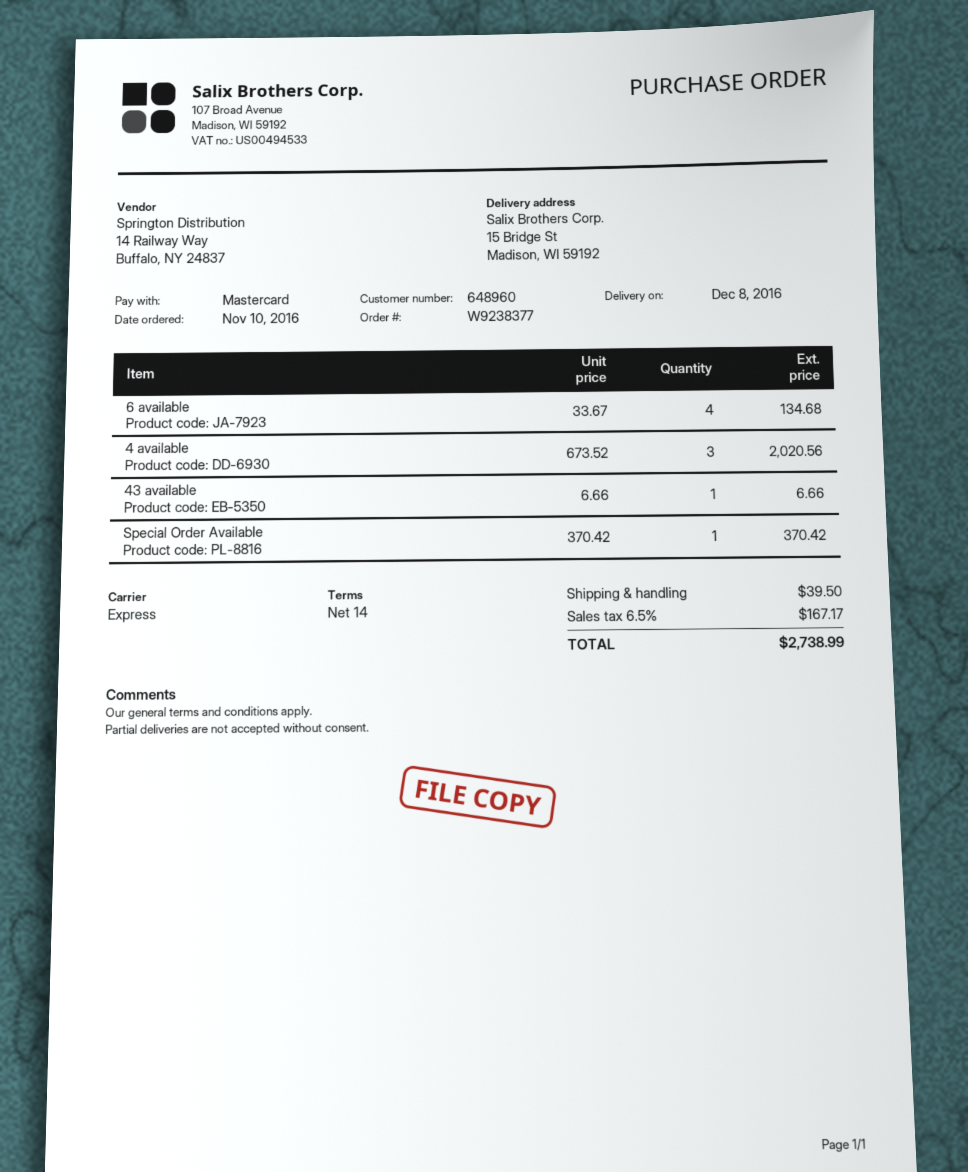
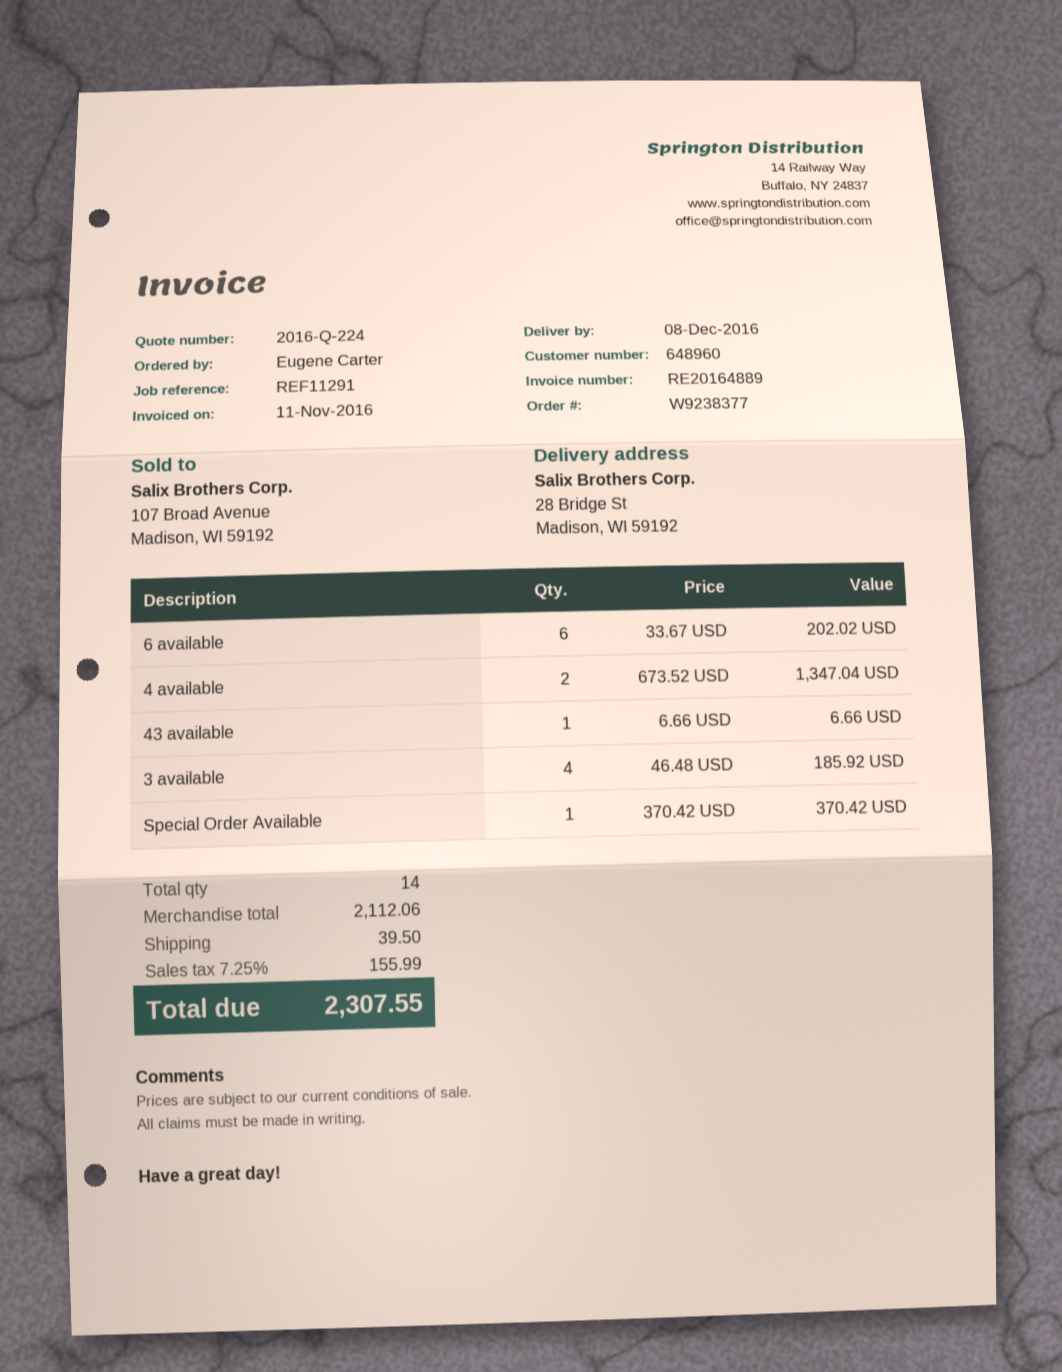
ship to: 15 Bridge St, Madison, WI 59192 -> 28 Bridge St, Madison, WI 59192
6 available: 4 x 33.67 = 134.68 -> 6 x 33.67 = 202.02
4 available: 3 x 673.52 = 2020.56 -> 2 x 673.52 = 1347.04
3 available: none -> 4 x 46.48 = 185.92
tax: 6.5% = 167.17 -> 7.25% = 155.99
total: 2738.99 -> 2307.55

